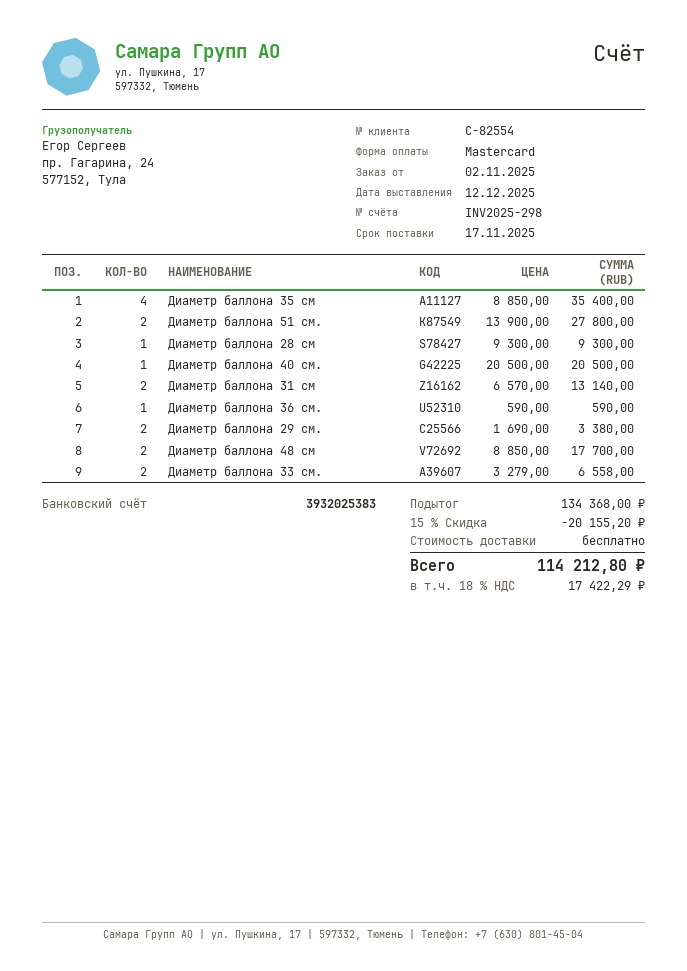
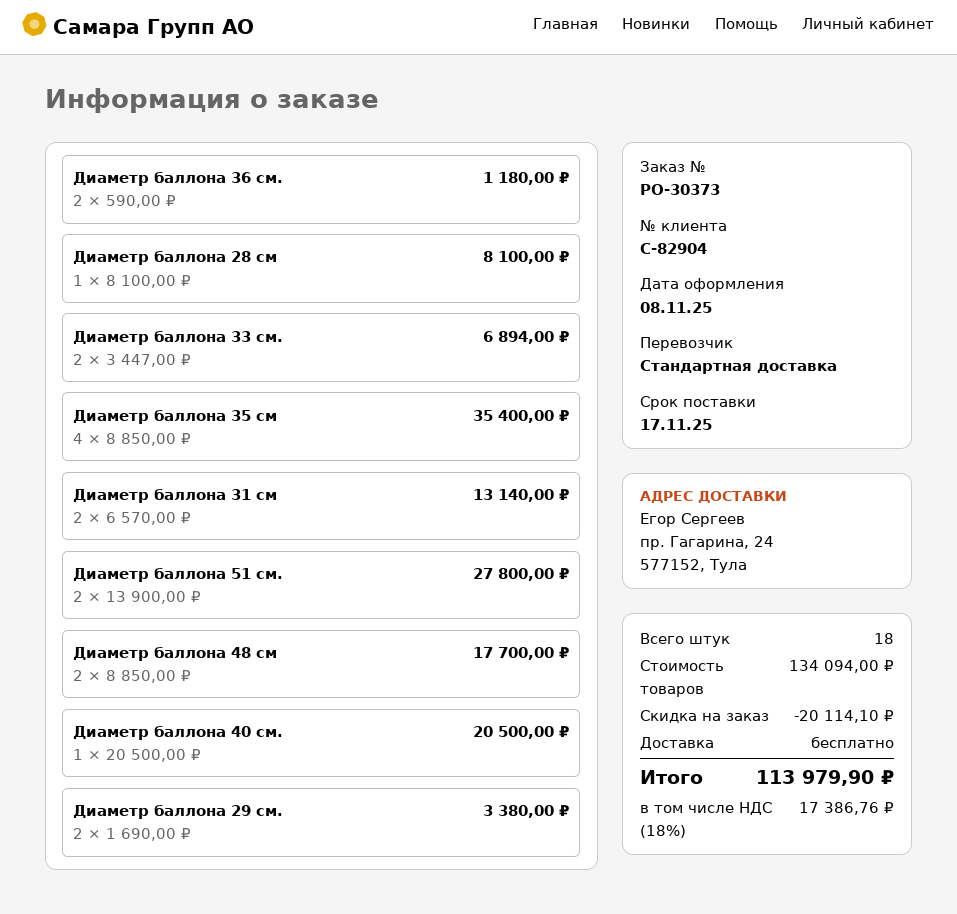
order date: 2025-11-02 -> 2025-11-08
customer number: C-82554 -> C-82904
Диаметр баллона 28 см: 1 x 9300.00 = 9300.00 -> 1 x 8100.00 = 8100.00
Диаметр баллона 36 см.: 1 x 590.00 = 590.00 -> 2 x 590.00 = 1180.00
Диаметр баллона 33 см.: 2 x 3279.00 = 6558.00 -> 2 x 3447.00 = 6894.00
subtotal: 134368.00 -> 134094.00
discount: 20155.20 -> 20114.10
tax: 18% = 17422.29 -> 18% = 17386.76
total: 114212.80 -> 113979.90

